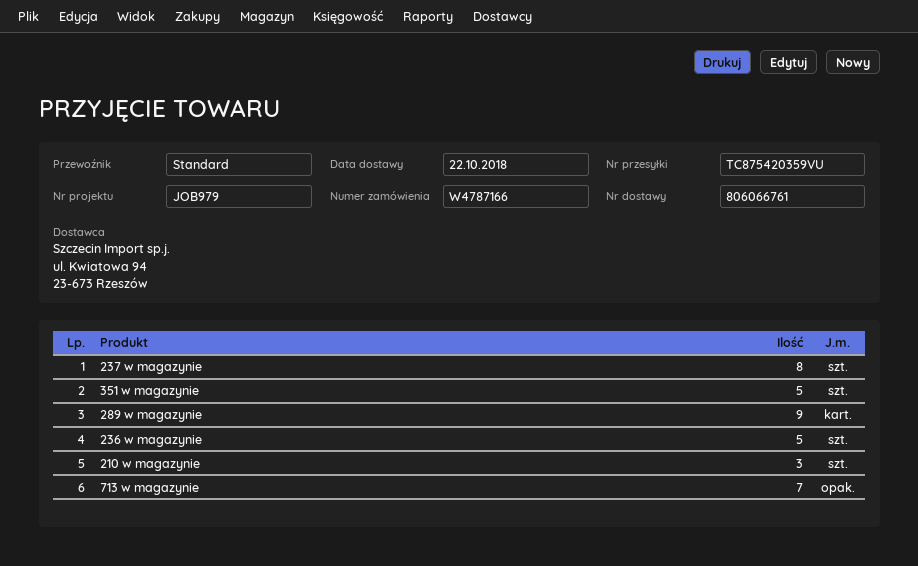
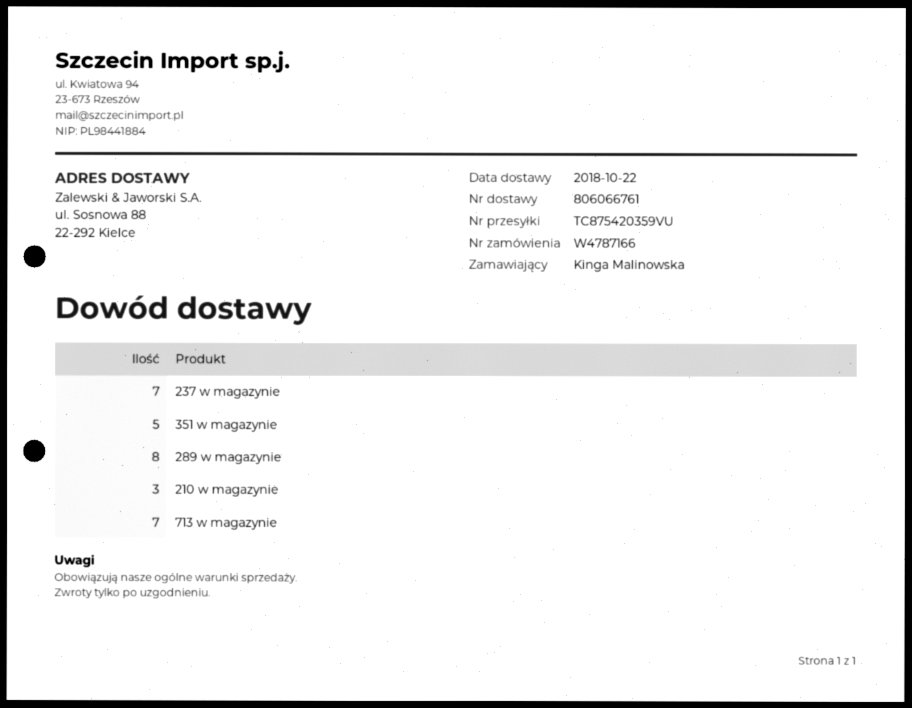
237 w magazynie: 8 -> 7
289 w magazynie: 9 -> 8
236 w magazynie: 5 -> none

